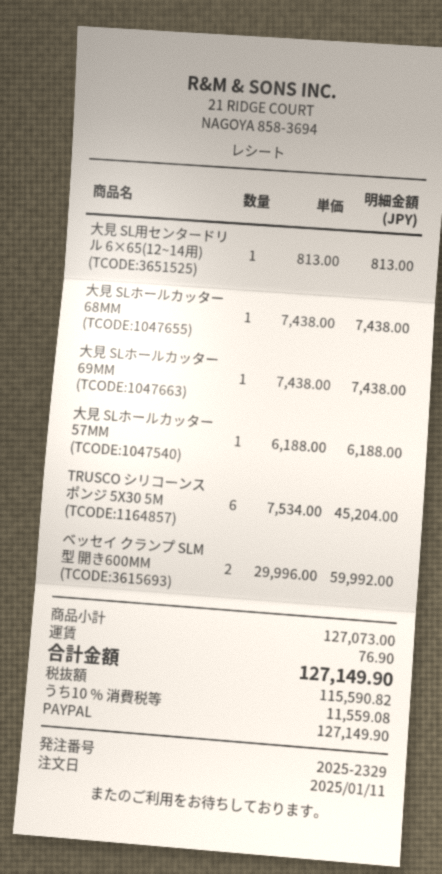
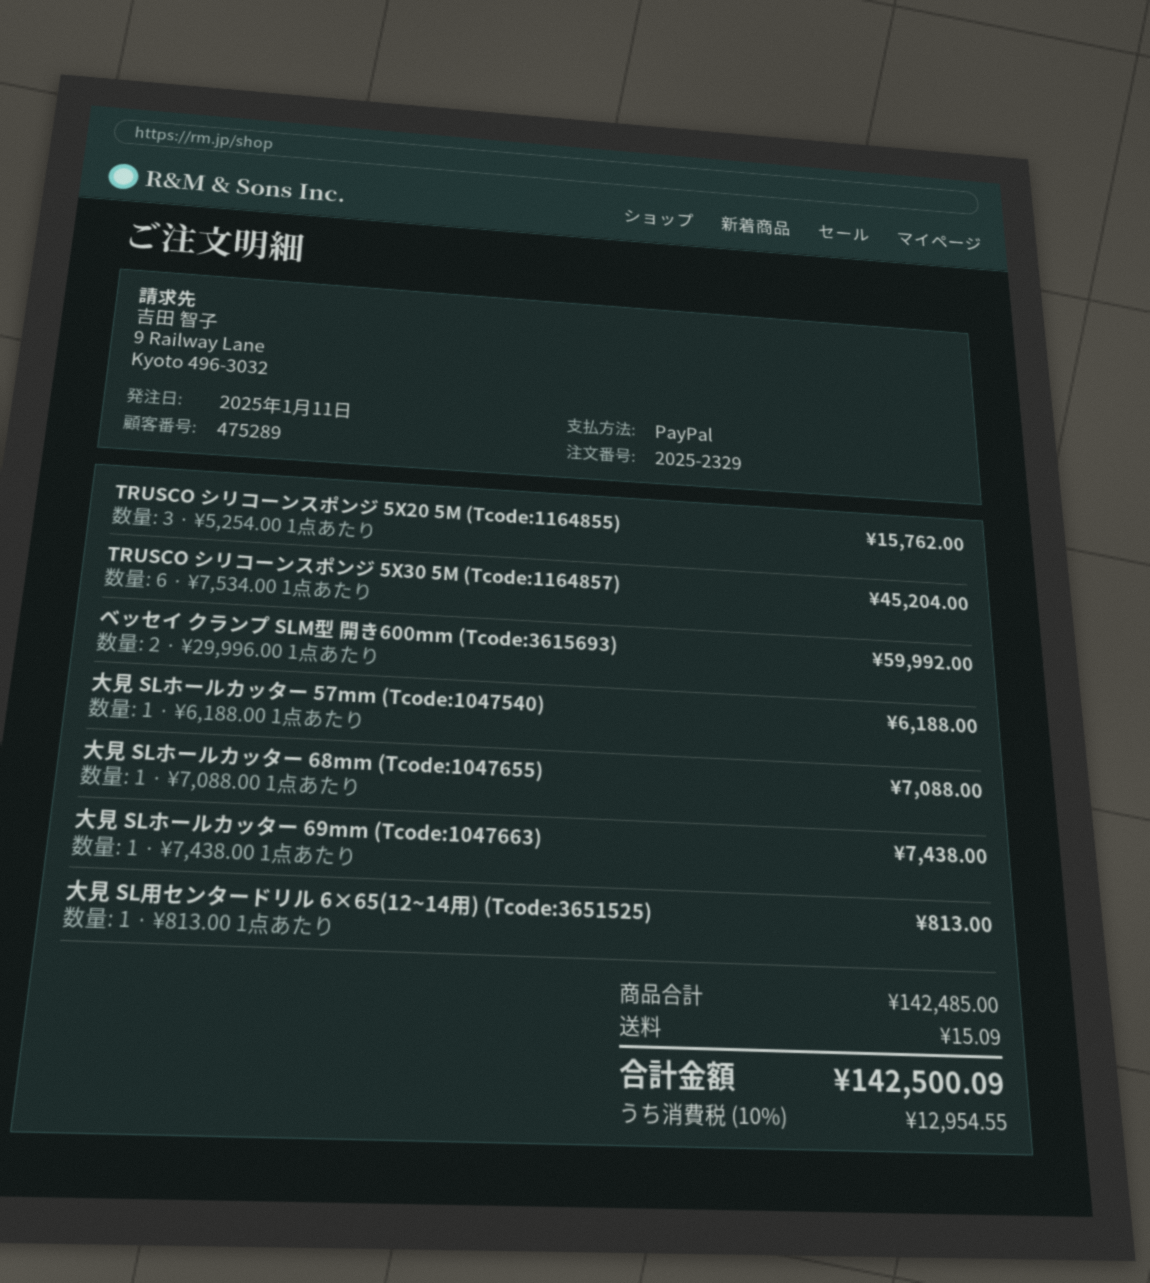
大見 SLホールカッター 68MM (TCODE:1047655): 1 x 7438.00 = 7438.00 -> 1 x 7088.00 = 7088.00
TRUSCO シリコーンスポンジ 5X20 5M (Tcode:1164855): none -> 3 x 5254.00 = 15762.00
subtotal: 127073.00 -> 142485.00
shipping: 76.90 -> 15.09
tax: 10% = 11559.08 -> 10% = 12954.55
total: 127149.90 -> 142500.09

